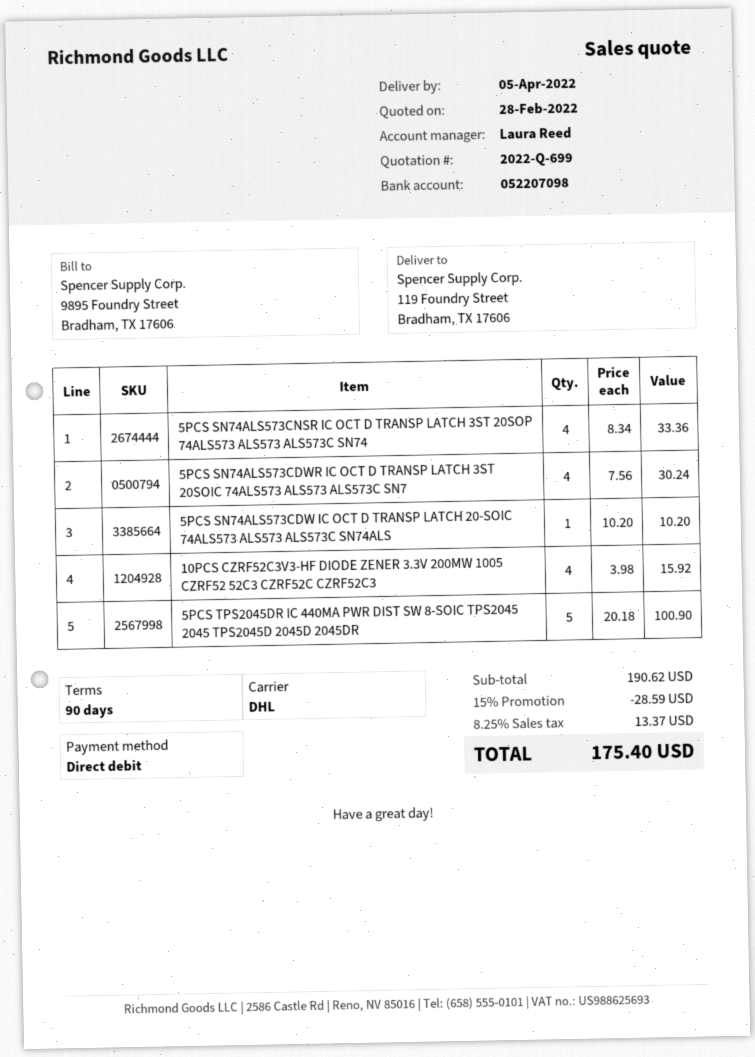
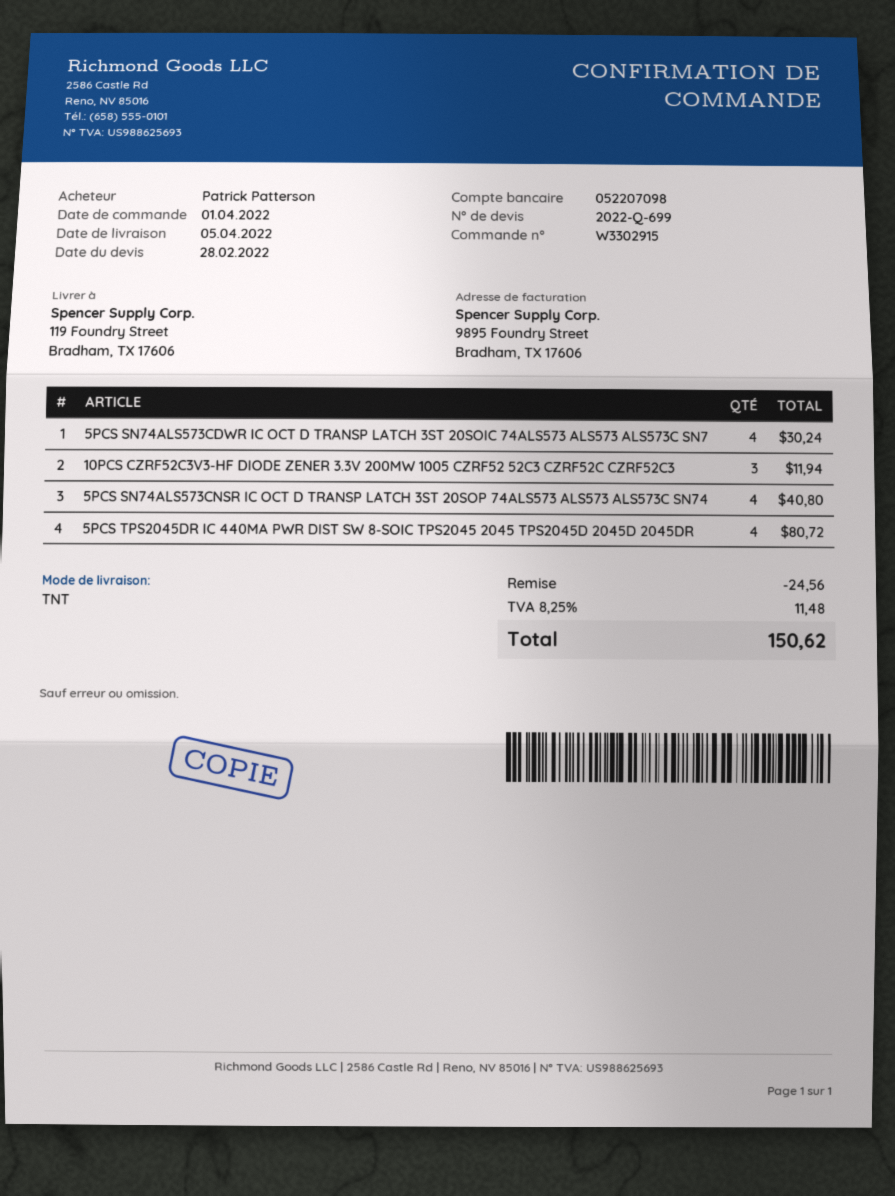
shipping method: DHL -> TNT
5PCS SN74ALS573CNSR IC OCT D TRANSP LATCH 3ST 20SOP 74ALS573 ALS573 ALS573C SN74: 4 for 33.36 -> 4 for 40.80
5PCS SN74ALS573CDW IC OCT D TRANSP LATCH 20-SOIC 74ALS573 ALS573 ALS573C SN74ALS: 1 for 10.20 -> none
10PCS CZRF52C3V3-HF DIODE ZENER 3.3V 200MW 1005 CZRF52 52C3 CZRF52C CZRF52C3: 4 for 15.92 -> 3 for 11.94
5PCS TPS2045DR IC 440MA PWR DIST SW 8-SOIC TPS2045 2045 TPS2045D 2045D 2045DR: 5 for 100.90 -> 4 for 80.72
discount: 28.59 -> 24.56
tax: 8.25% = 13.37 -> 8.25% = 11.48
total: 175.40 -> 150.62

